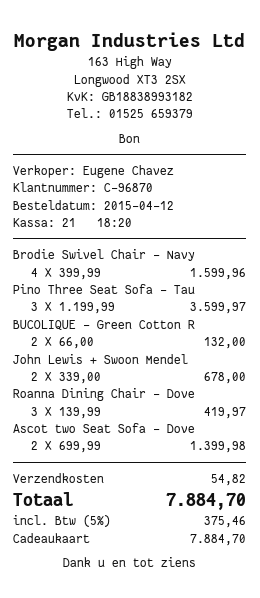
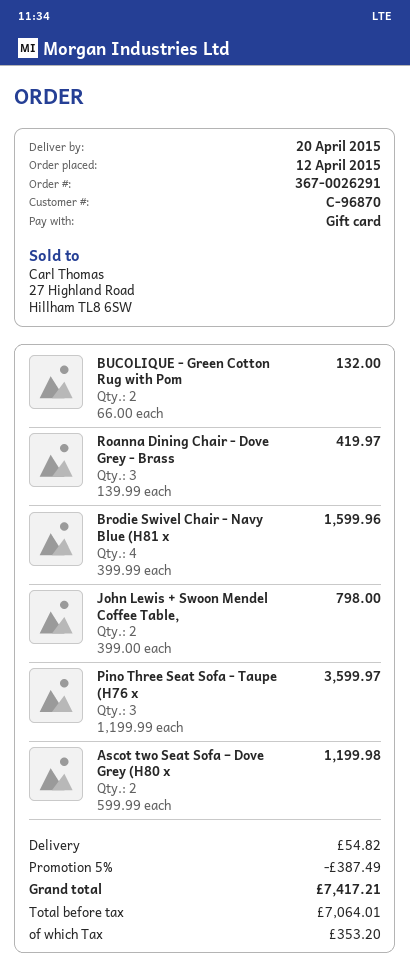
John Lewis + Swoon Mendel: 2 x 339.00 = 678.00 -> 2 x 399.00 = 798.00
Ascot two Seat Sofa – Dove: 2 x 699.99 = 1399.98 -> 2 x 599.99 = 1199.98
discount: none -> 5% = 387.49
tax: 375.46 -> 353.20
total: 7884.70 -> 7417.21

